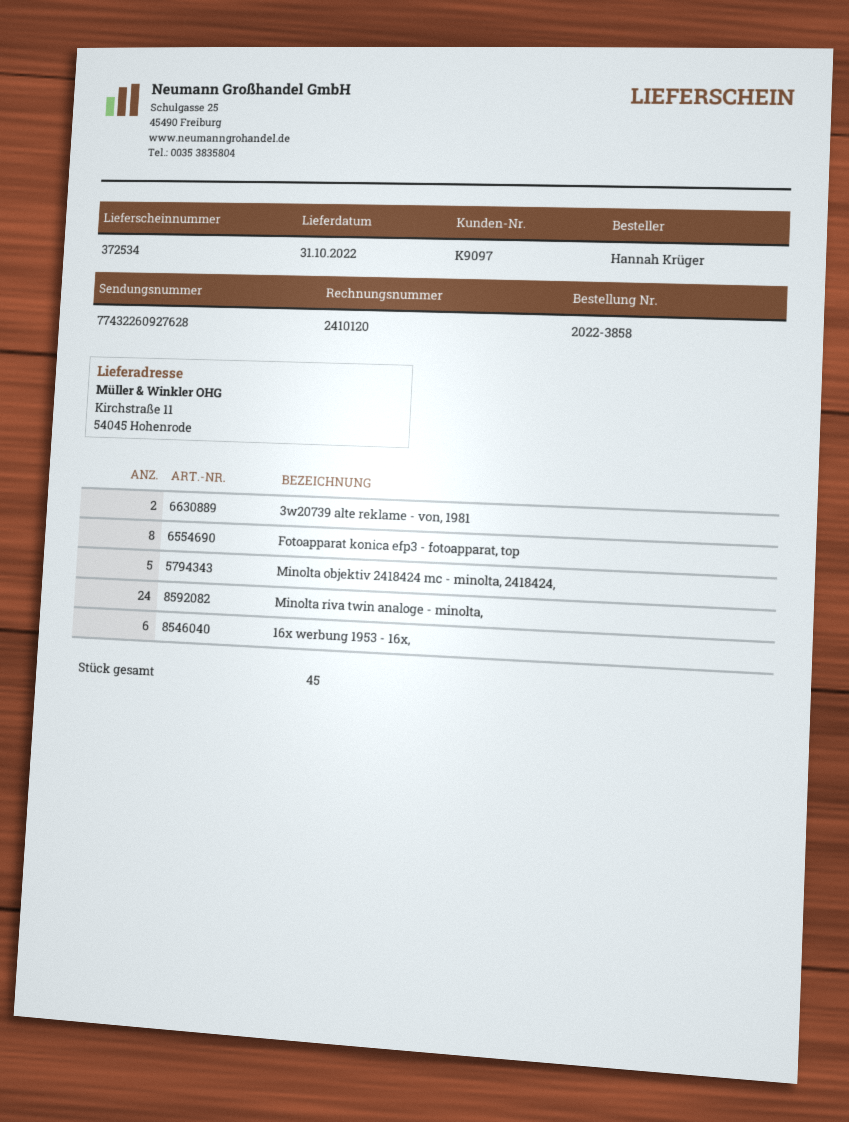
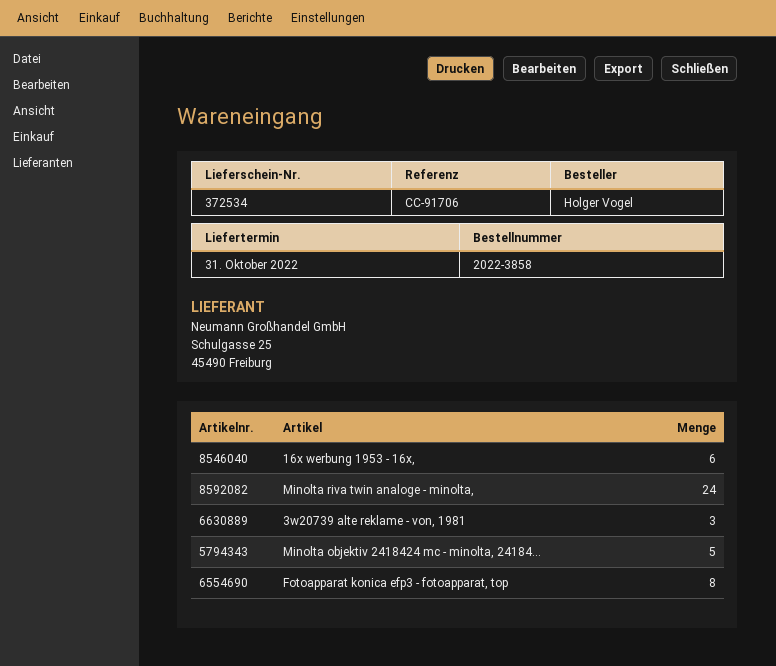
ordered by: Hannah Krüger -> Holger Vogel
3w20739 alte reklame - von, 1981: 2 -> 3

